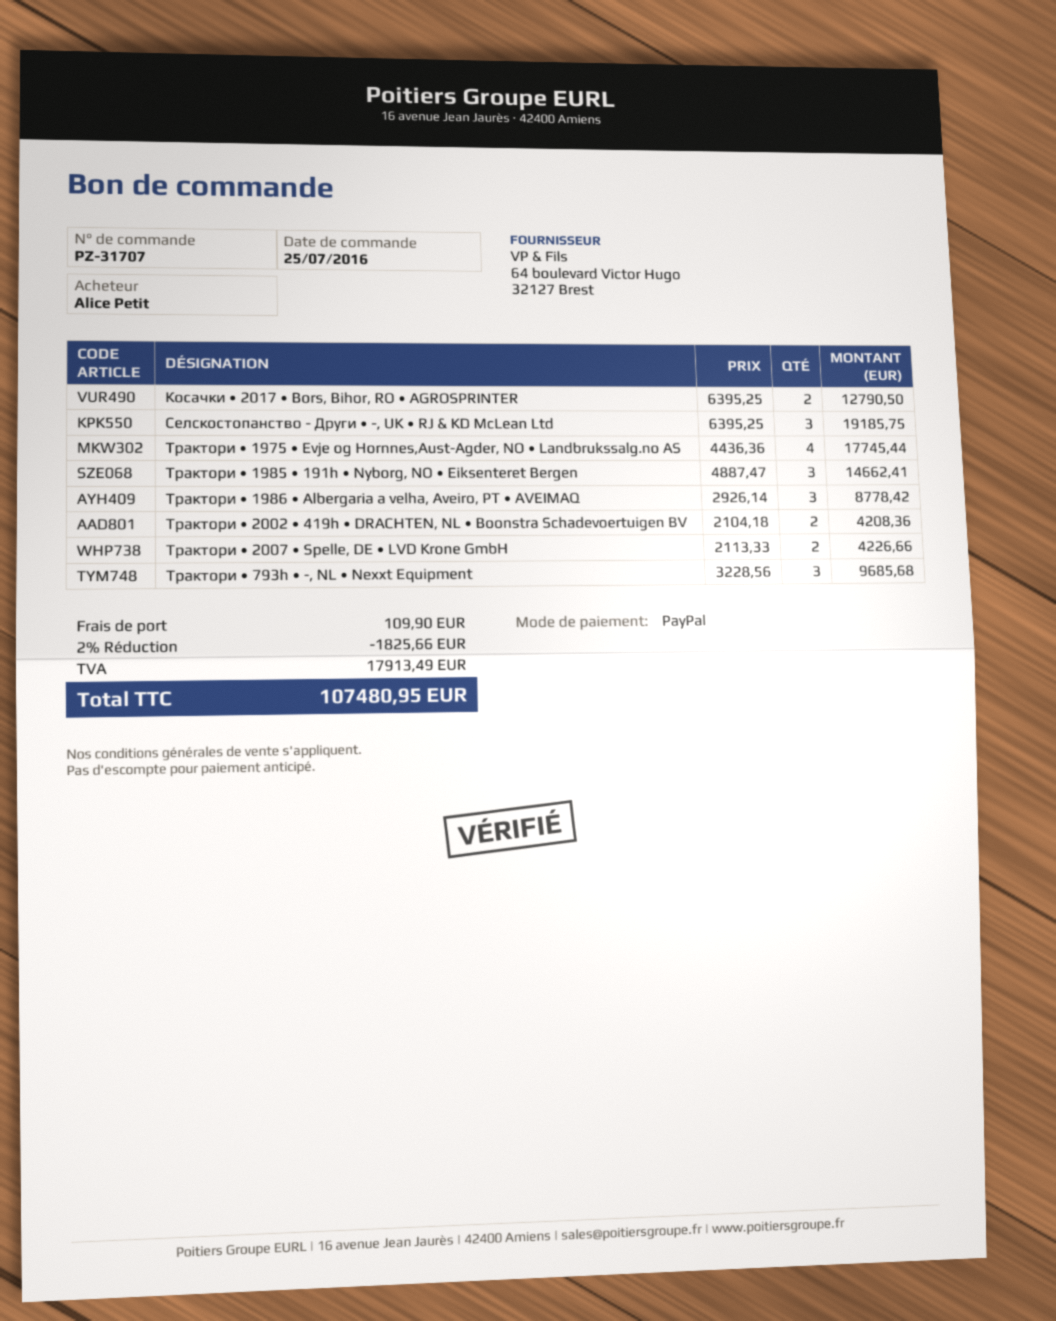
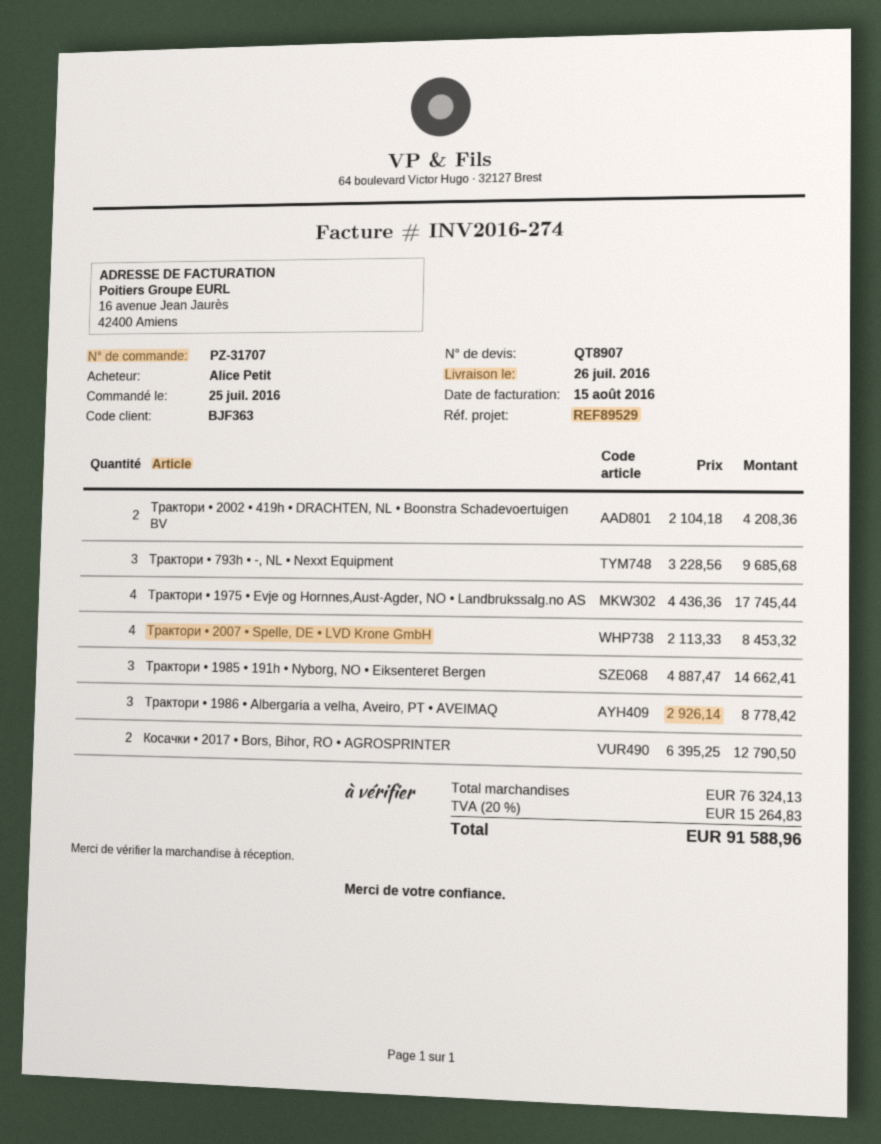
Селскостопанство - Други • -, UK • RJ & KD McLean Ltd: 3 x 6395.25 = 19185.75 -> none
Трактори • 2007 • Spelle, DE • LVD Krone GmbH: 2 x 2113.33 = 4226.66 -> 4 x 2113.33 = 8453.32
discount: 2% = 1825.66 -> none
shipping: 109.90 -> none
tax: 17913.49 -> 15264.83
total: 107480.95 -> 91588.96

